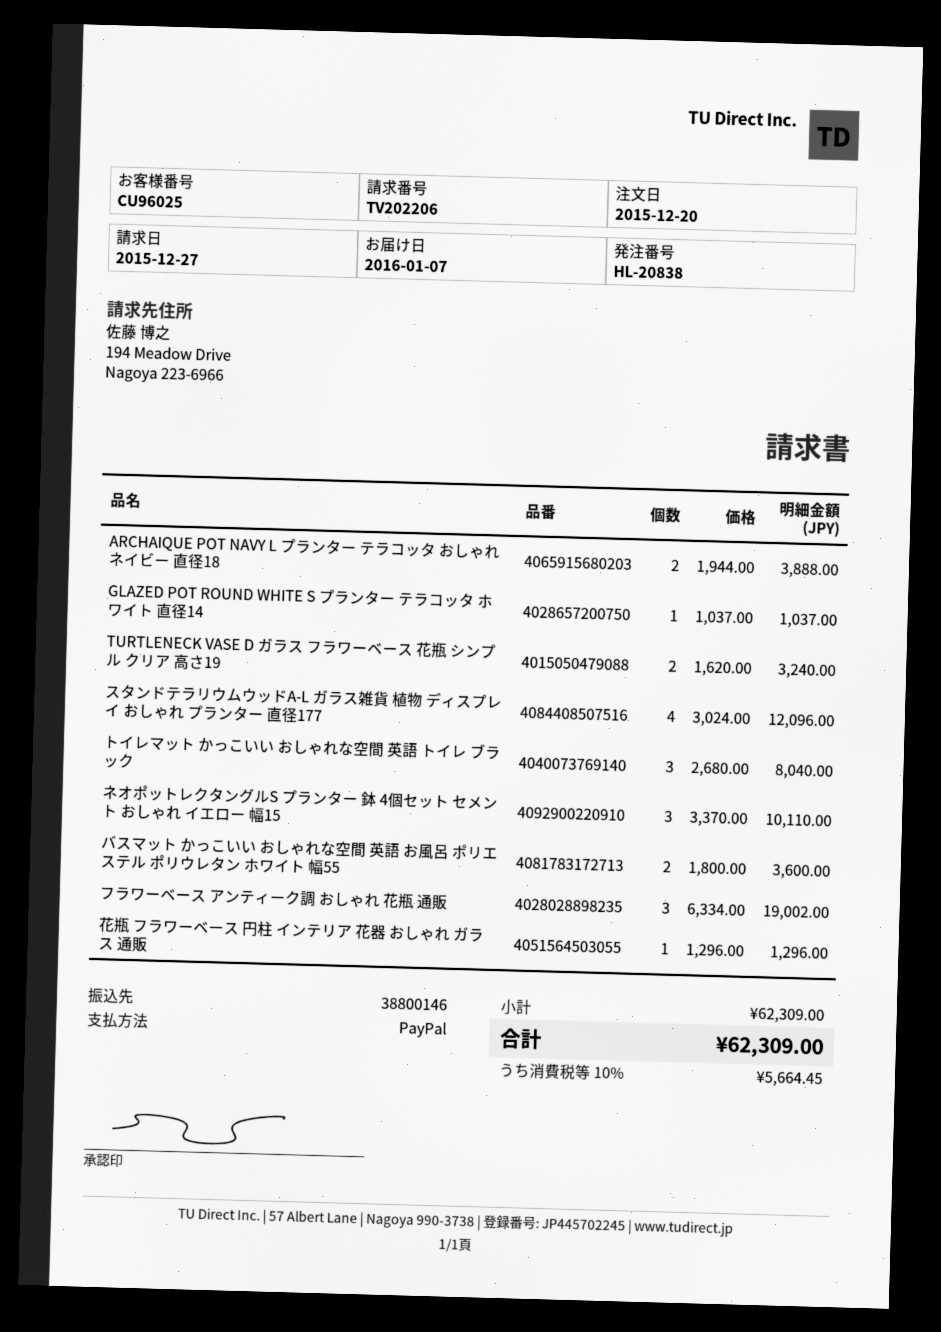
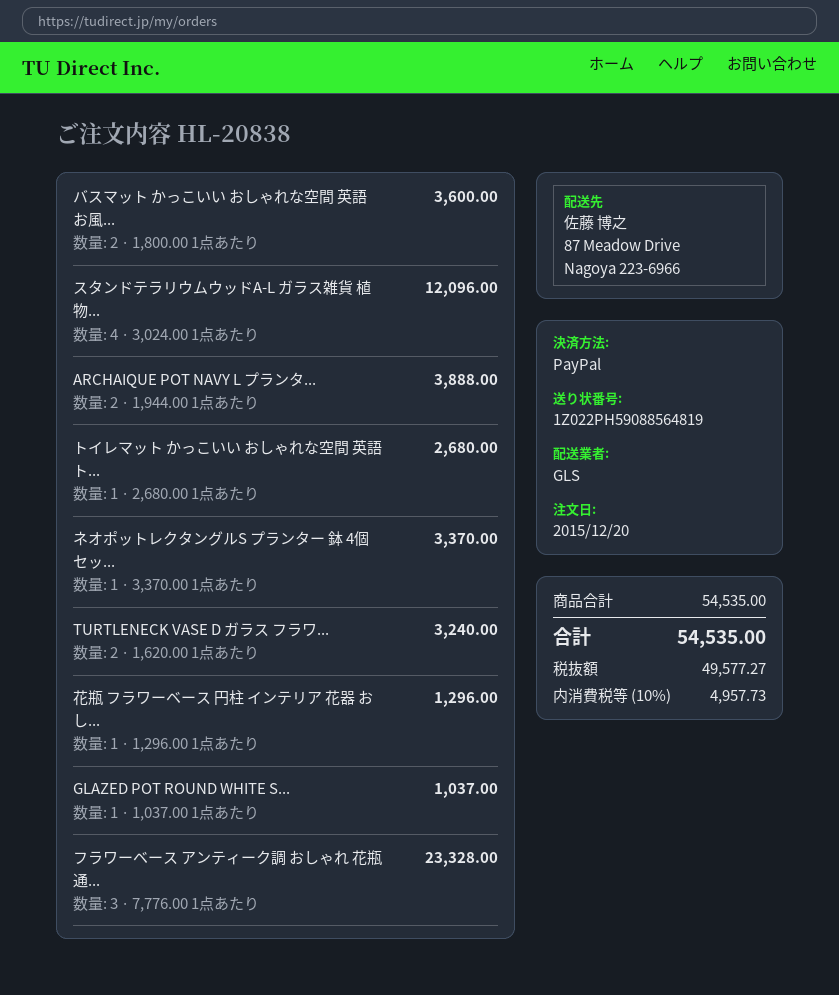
トイレマット かっこいい おしゃれな空間 英語 トイレ ブラック: 3 x 2680.00 = 8040.00 -> 1 x 2680.00 = 2680.00
ネオポットレクタングルS プランター 鉢 4個セット セメント おしゃれ イエロー 幅15: 3 x 3370.00 = 10110.00 -> 1 x 3370.00 = 3370.00
フラワーベース アンティーク調 おしゃれ 花瓶 通販: 3 x 6334.00 = 19002.00 -> 3 x 7776.00 = 23328.00
subtotal: 62309.00 -> 54535.00
tax: 10% = 5664.45 -> 10% = 4957.73
total: 62309.00 -> 54535.00

